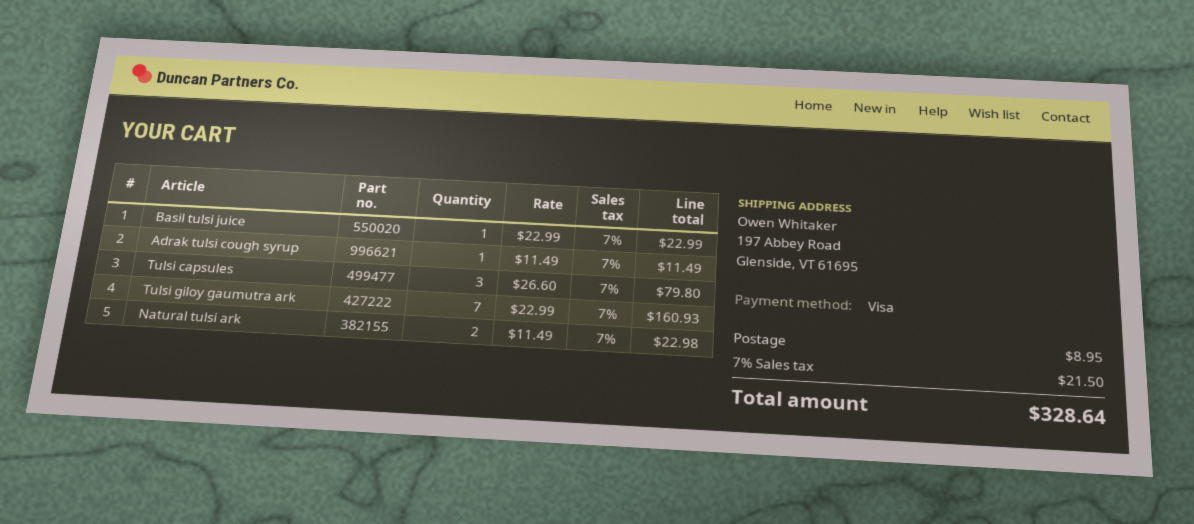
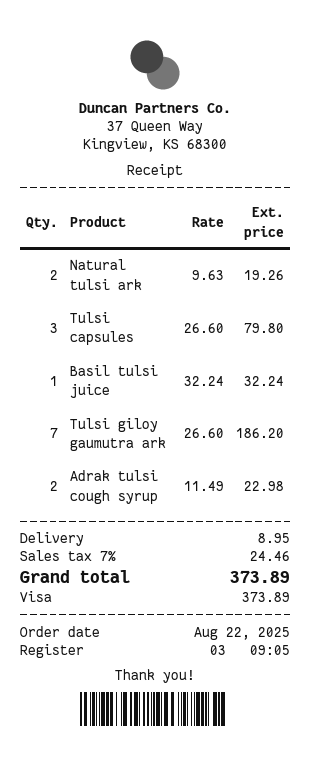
Basil tulsi juice: 1 x 22.99 = 22.99 -> 1 x 32.24 = 32.24
Adrak tulsi cough syrup: 1 x 11.49 = 11.49 -> 2 x 11.49 = 22.98
Tulsi giloy gaumutra ark: 7 x 22.99 = 160.93 -> 7 x 26.60 = 186.20
Natural tulsi ark: 2 x 11.49 = 22.98 -> 2 x 9.63 = 19.26
tax: 7% = 21.50 -> 7% = 24.46
total: 328.64 -> 373.89

